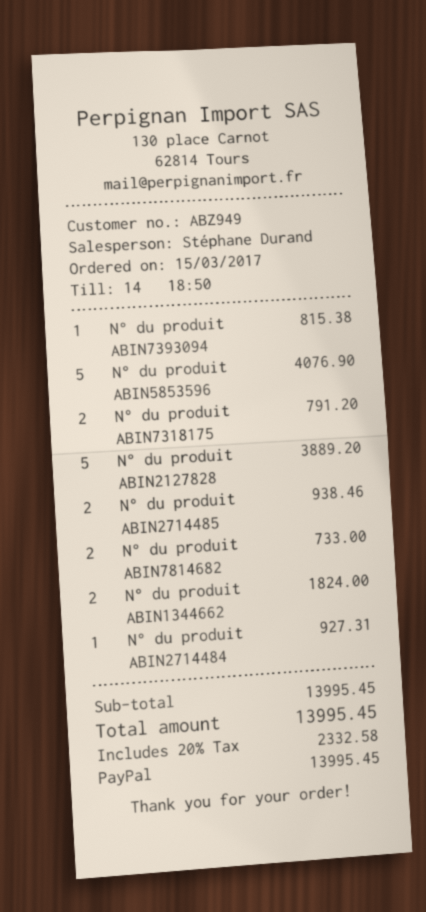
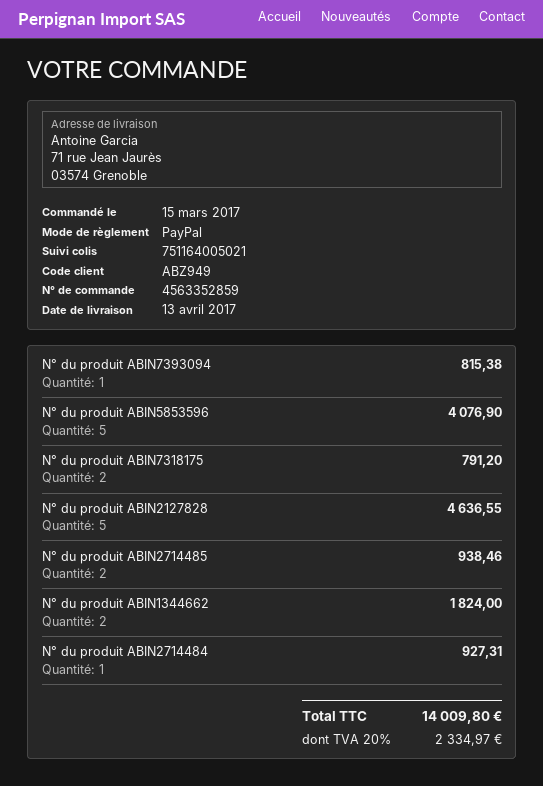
N° du produit ABIN2127828: 5 for 3889.20 -> 5 for 4636.55
N° du produit ABIN7814682: 2 for 733.00 -> none
tax: 20% = 2332.58 -> 20% = 2334.97
total: 13995.45 -> 14009.80

